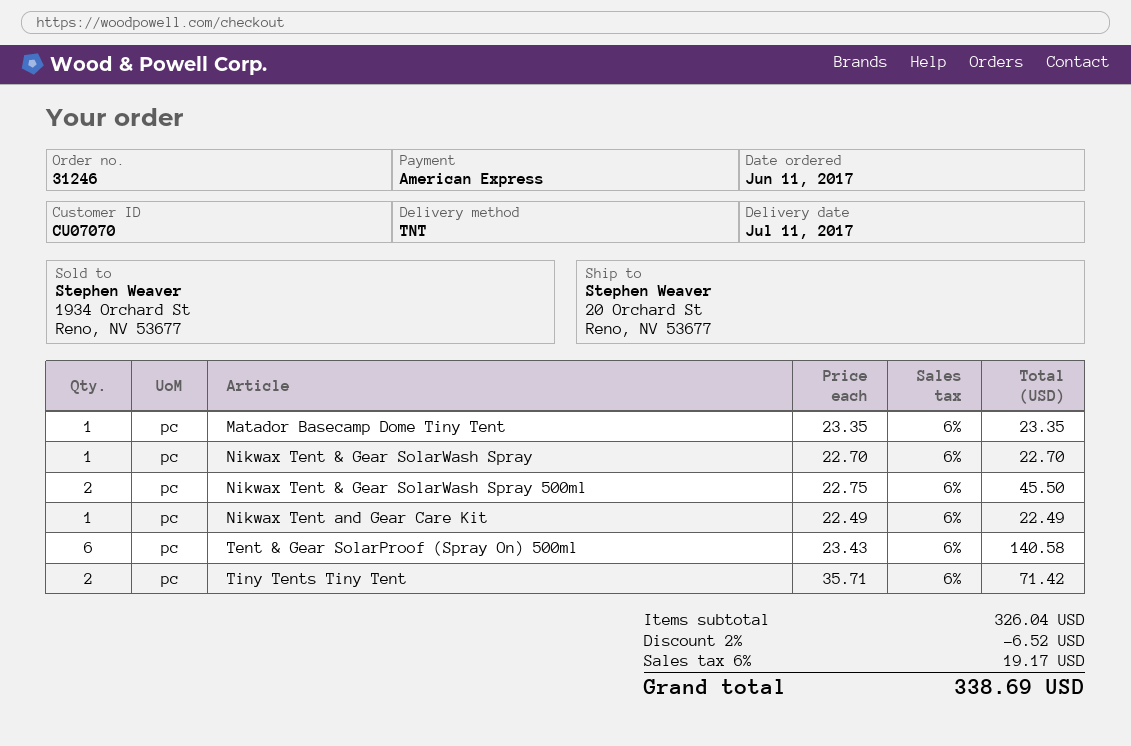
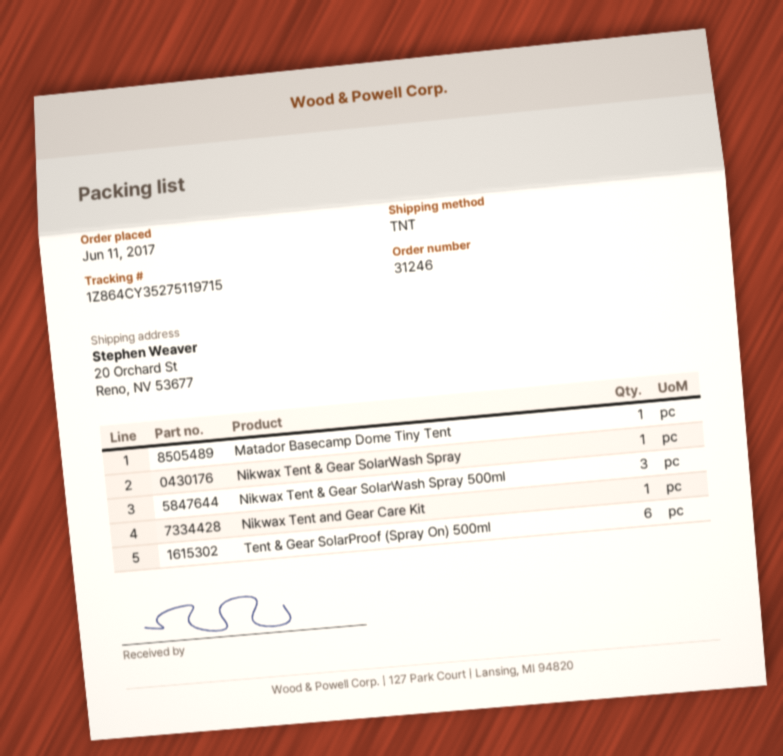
Nikwax Tent & Gear SolarWash Spray 500ml: 2 -> 3
Tiny Tents Tiny Tent: 2 -> none

